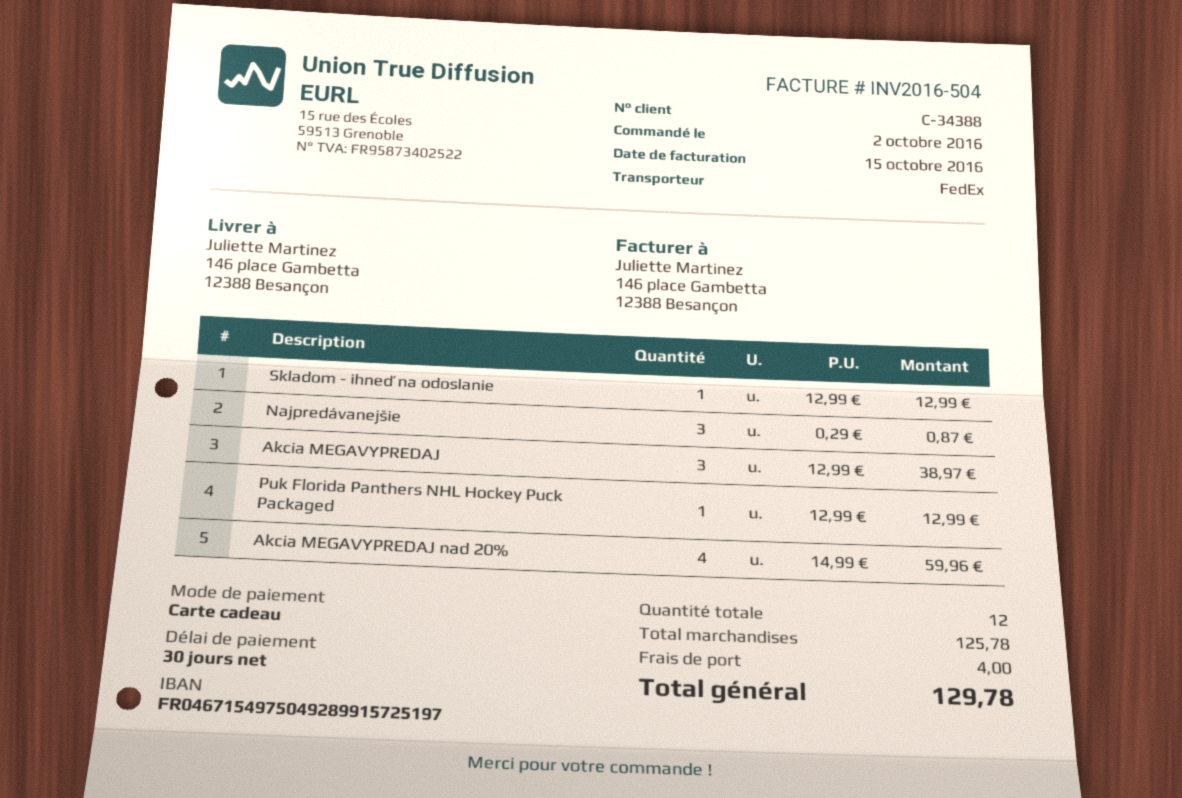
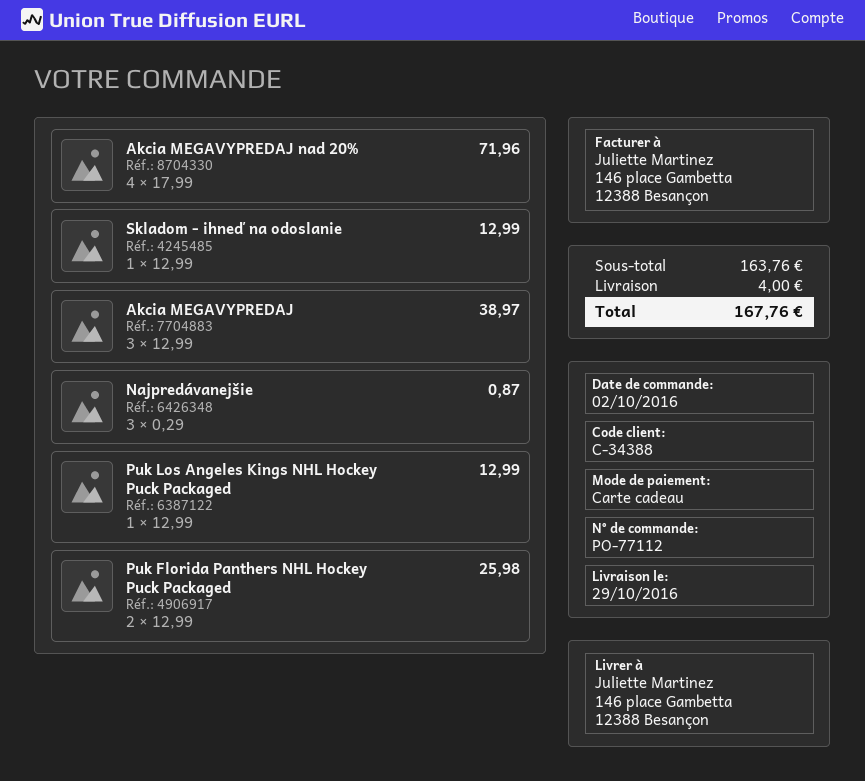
Puk Florida Panthers NHL Hockey Puck Packaged: 1 x 12.99 = 12.99 -> 2 x 12.99 = 25.98
Akcia MEGAVYPREDAJ nad 20%: 4 x 14.99 = 59.96 -> 4 x 17.99 = 71.96
Puk Los Angeles Kings NHL Hockey Puck Packaged: none -> 1 x 12.99 = 12.99
subtotal: 125.78 -> 163.76
total: 129.78 -> 167.76

